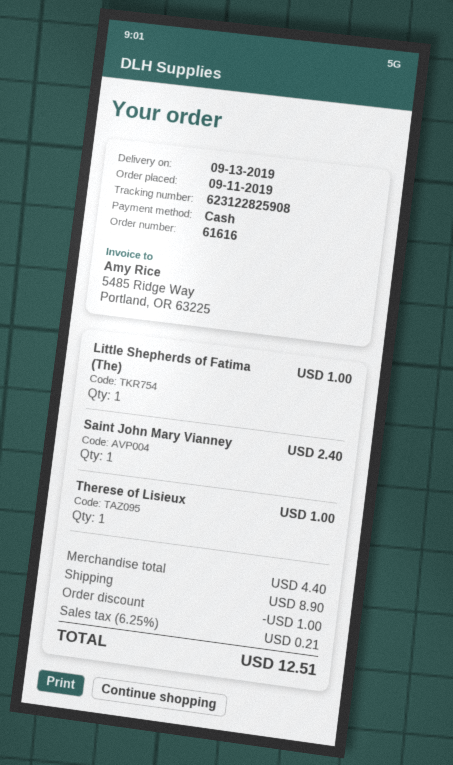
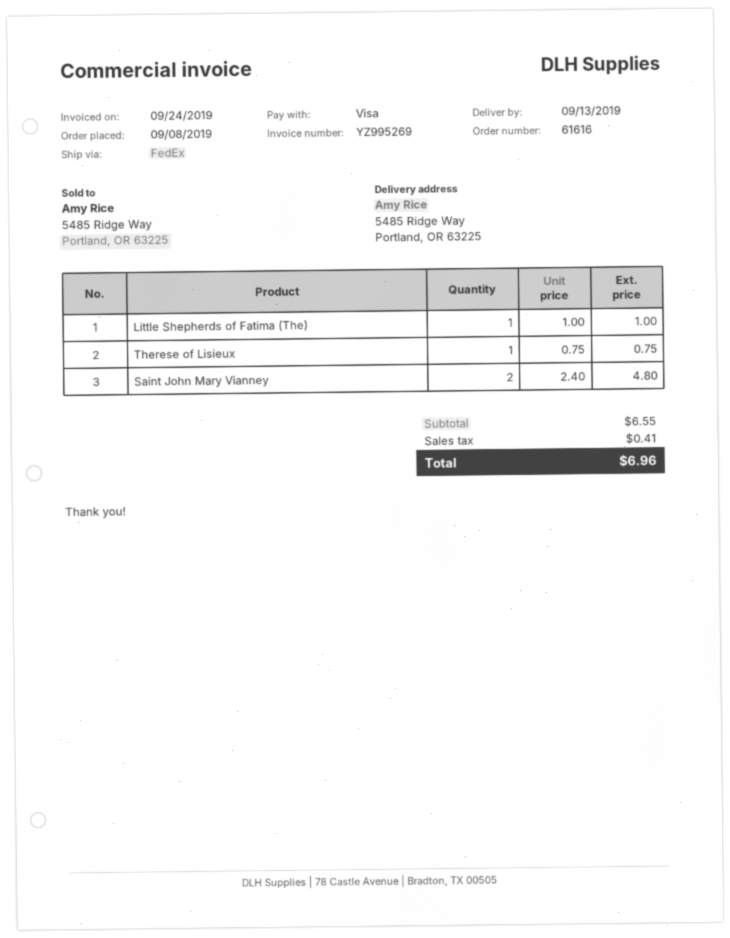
order date: 2019-09-11 -> 2019-09-08
payment method: cash -> Visa
Saint John Mary Vianney: 1 for 2.40 -> 2 for 4.80
Therese of Lisieux: 1 for 1.00 -> 1 for 0.75
subtotal: 4.40 -> 6.55
discount: 1.00 -> none
shipping: 8.90 -> none
tax: 0.21 -> 0.41
total: 12.51 -> 6.96

